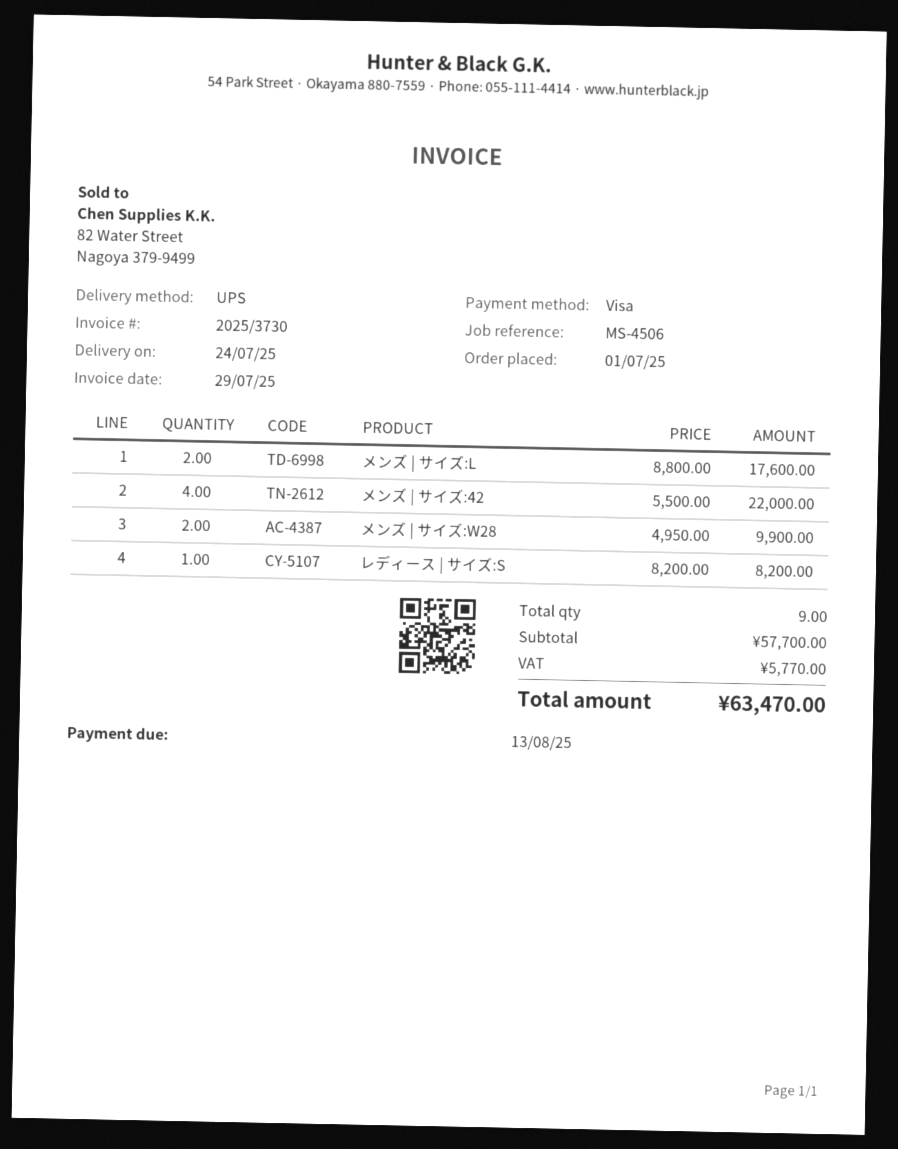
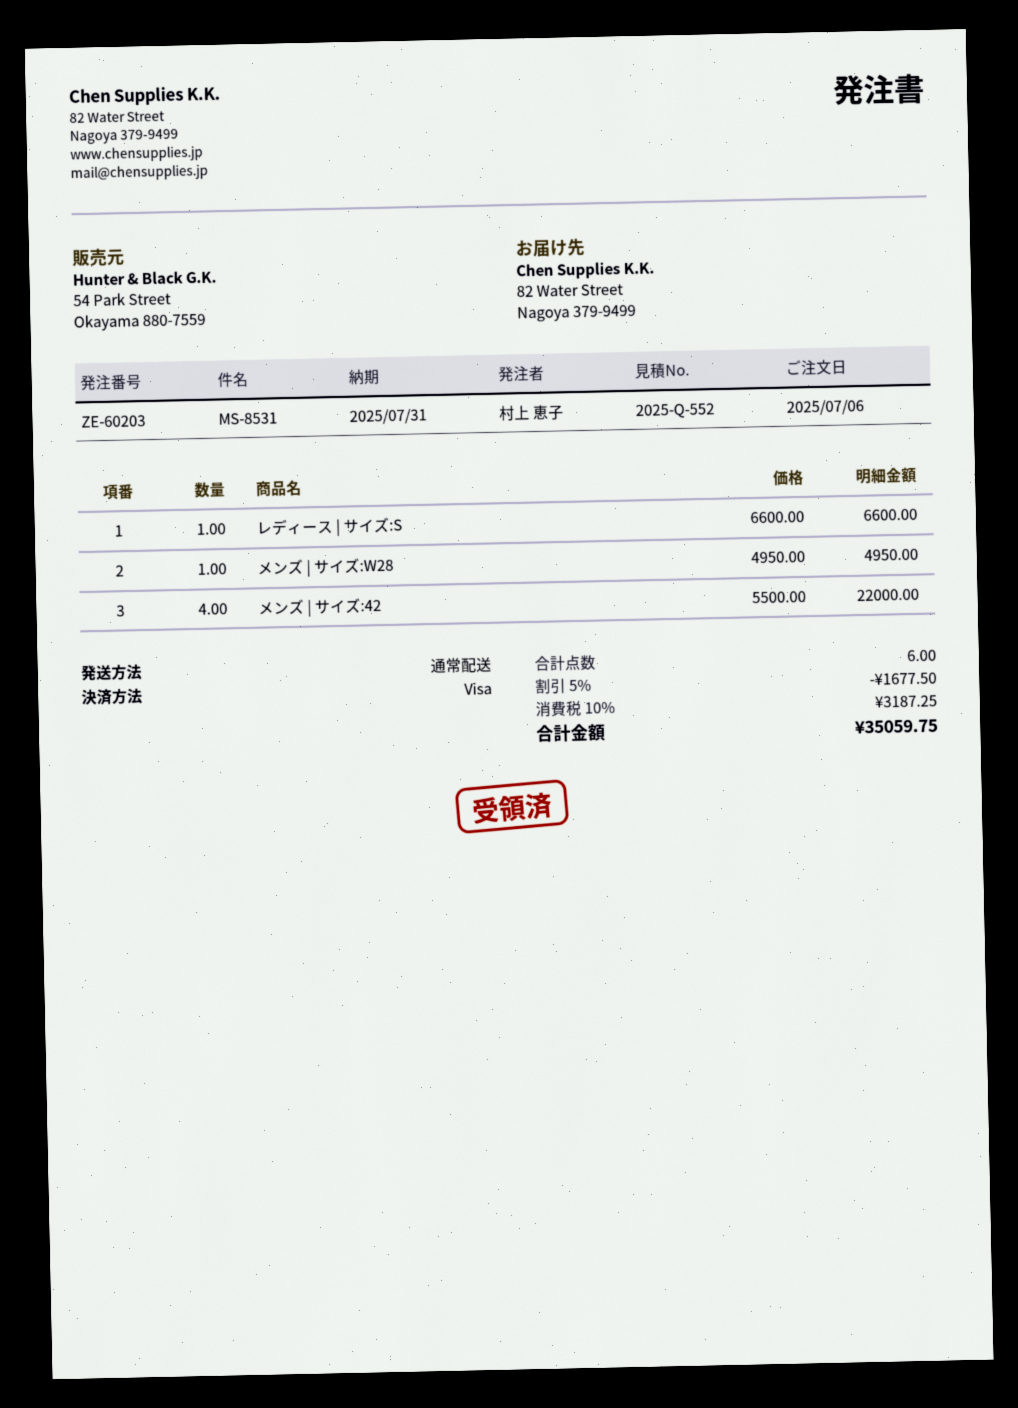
order date: 2025-07-01 -> 2025-07-06
delivery date: 2025-07-24 -> 2025-07-31
reference: MS-4506 -> MS-8531
shipping method: UPS -> standard
メンズ | サイズ:L: 2 x 8800.00 = 17600.00 -> none
メンズ | サイズ:W28: 2 x 4950.00 = 9900.00 -> 1 x 4950.00 = 4950.00
レディース | サイズ:S: 1 x 8200.00 = 8200.00 -> 1 x 6600.00 = 6600.00
total quantity: 9 -> 6
discount: none -> 5% = 1677.50
tax: 5770.00 -> 3187.25
total: 63470.00 -> 35059.75

